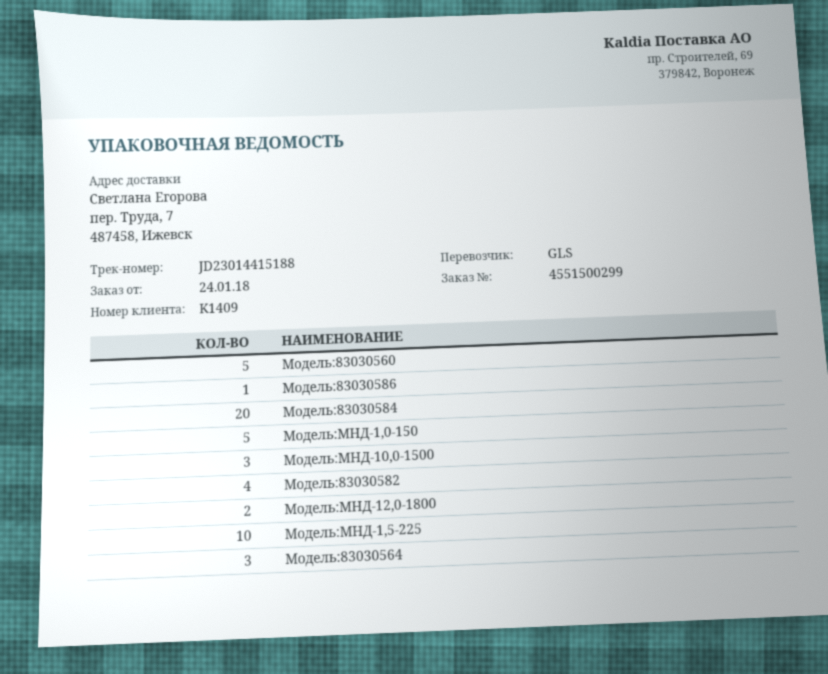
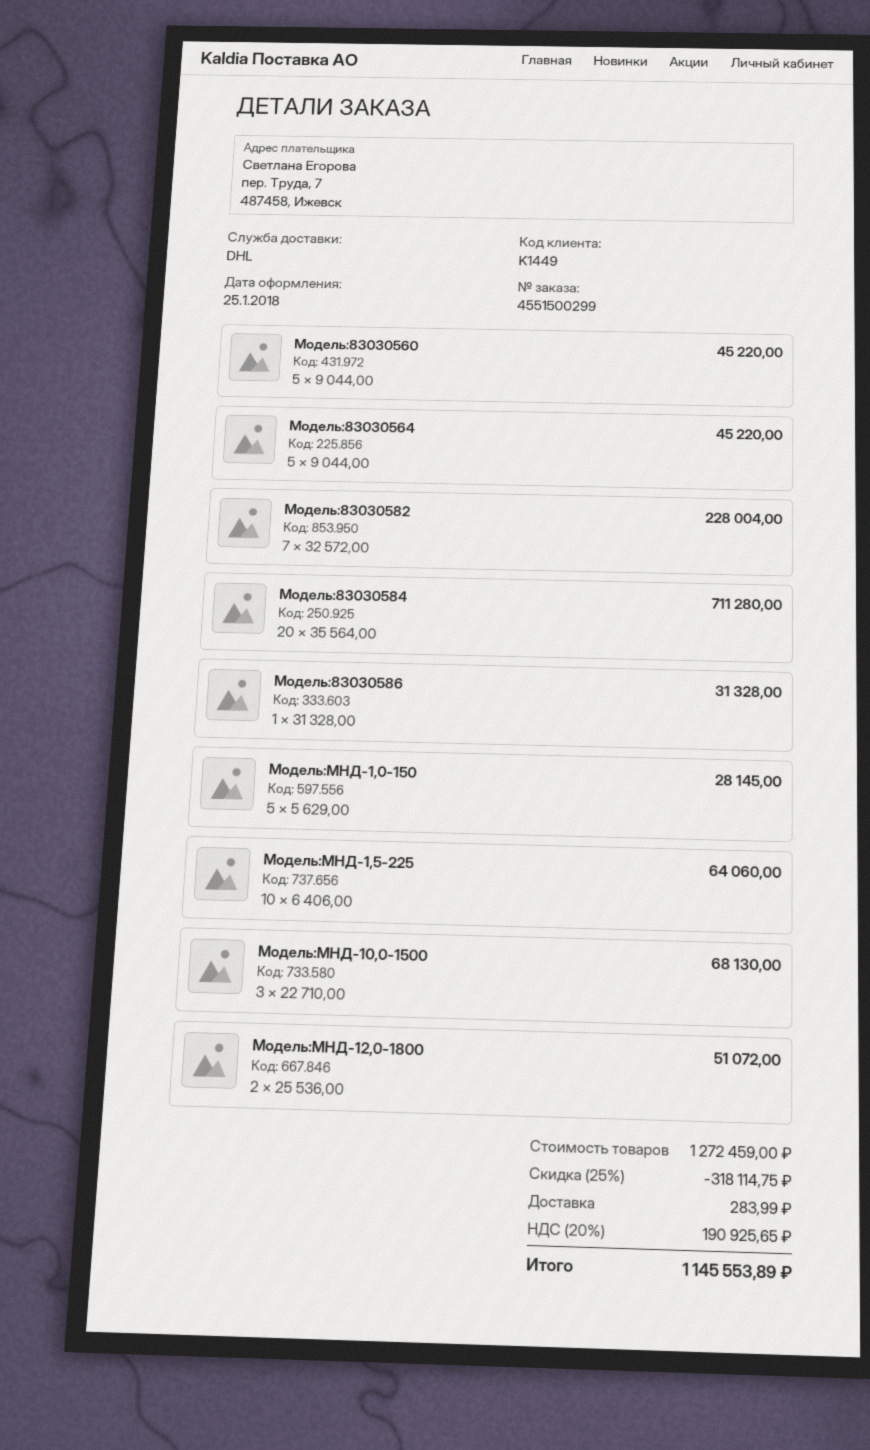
order date: 2018-01-24 -> 2018-01-25
customer number: K1409 -> K1449
shipping method: GLS -> DHL
Модель:83030582: 4 -> 7
Модель:83030564: 3 -> 5

